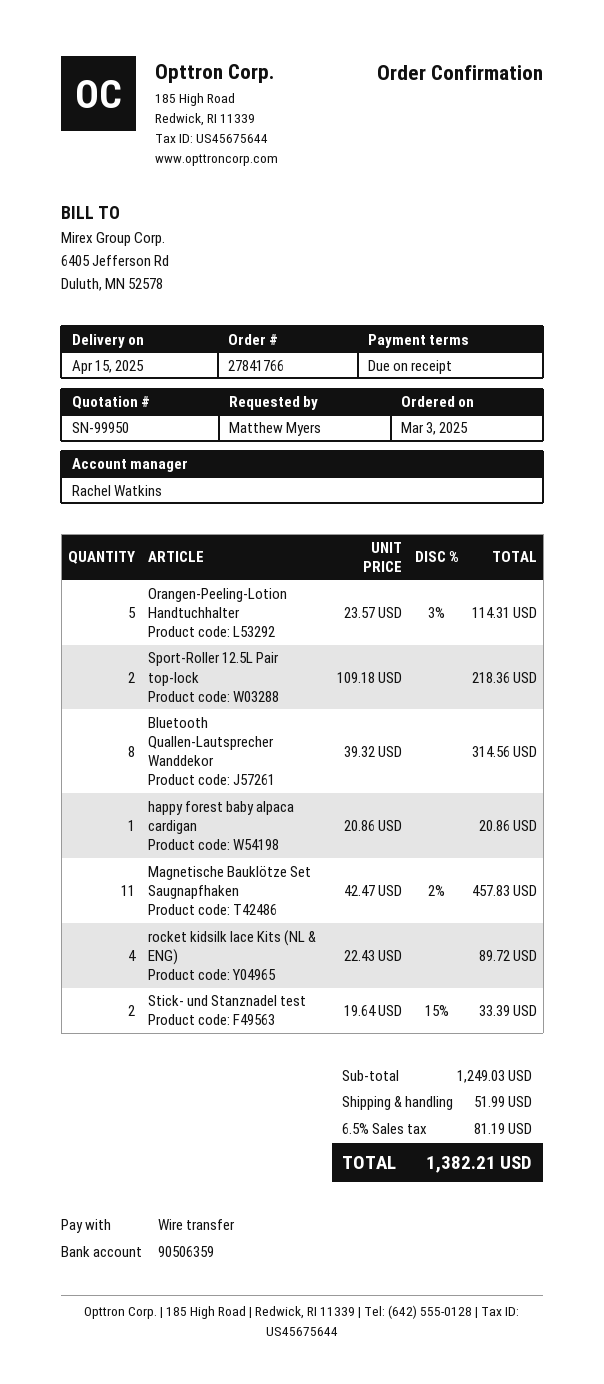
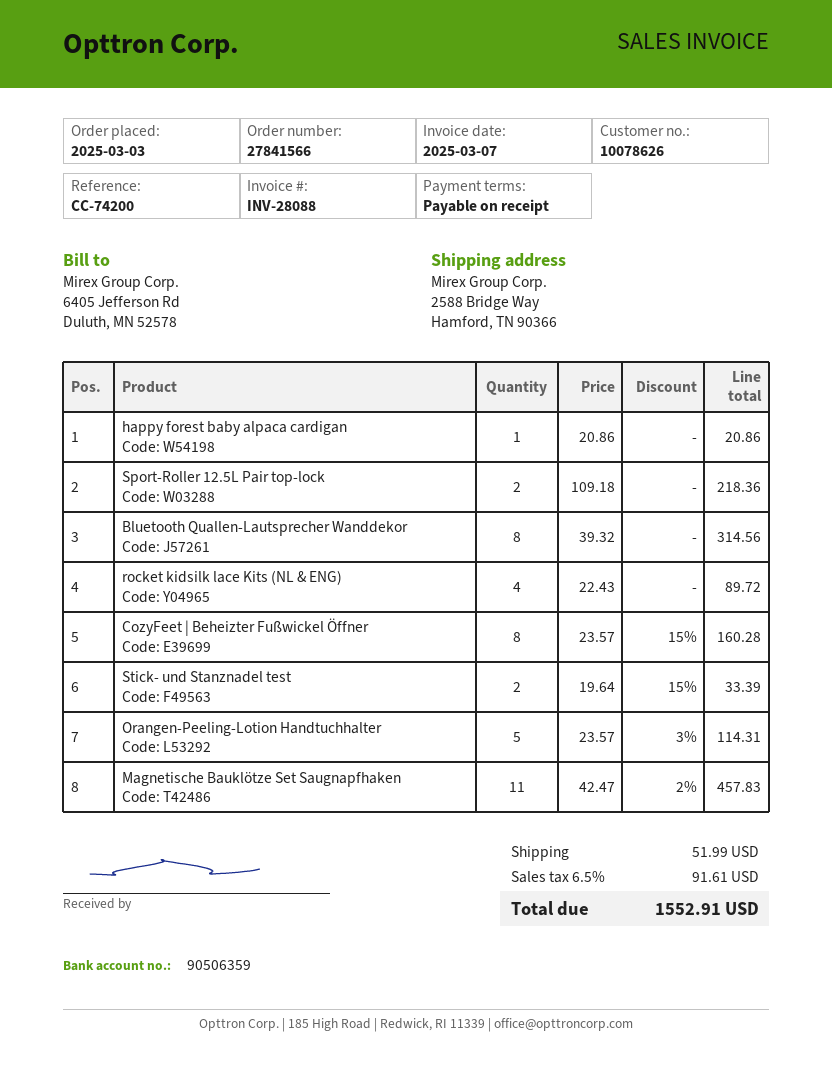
order number: 27841766 -> 27841566
CozyFeet | Beheizter Fußwickel Öffner: none -> 8 x 23.57 - 15% = 160.28
tax: 6.5% = 81.19 -> 6.5% = 91.61
total: 1382.21 -> 1552.91

